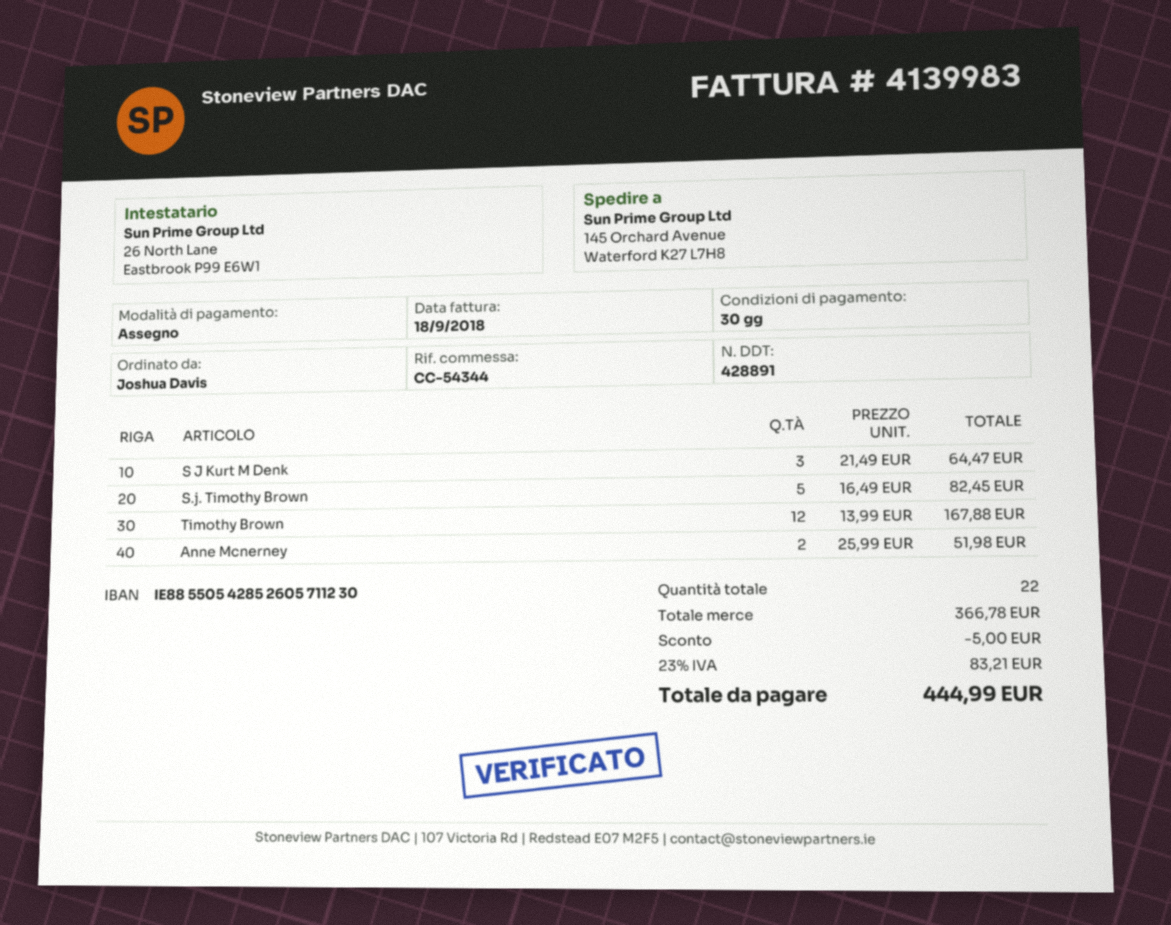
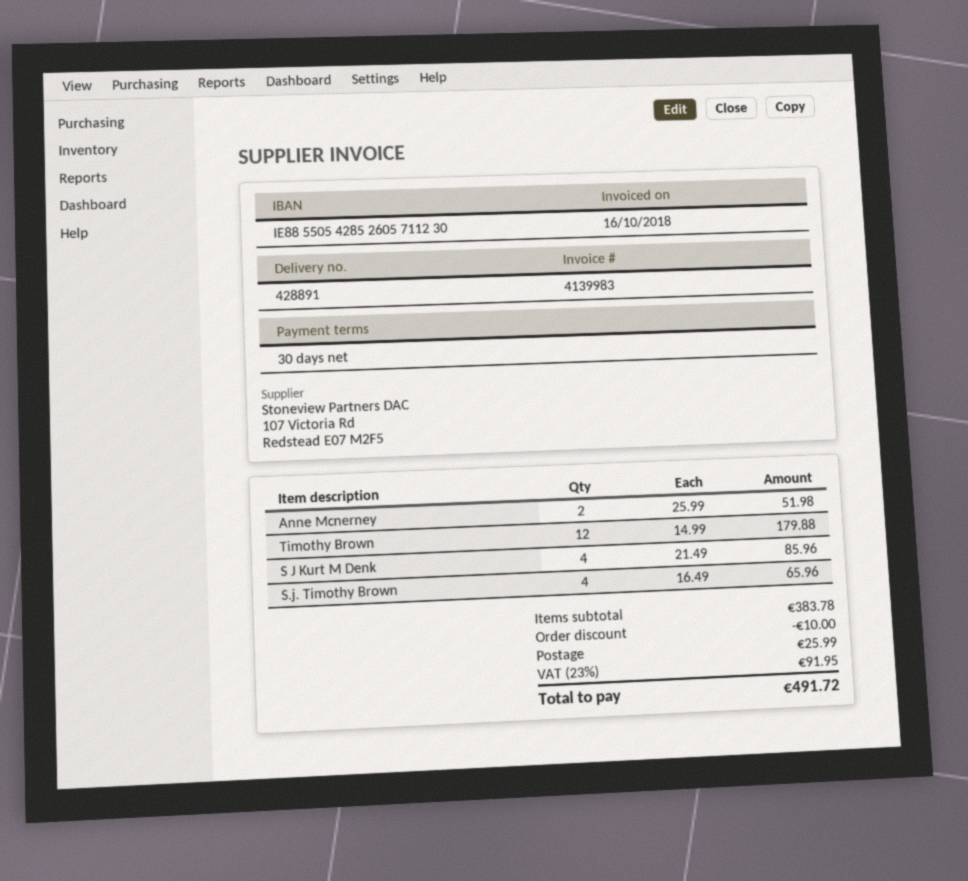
invoice date: 2018-09-18 -> 2018-10-16
S J Kurt M Denk: 3 x 21.49 = 64.47 -> 4 x 21.49 = 85.96
S.j. Timothy Brown: 5 x 16.49 = 82.45 -> 4 x 16.49 = 65.96
Timothy Brown: 12 x 13.99 = 167.88 -> 12 x 14.99 = 179.88
subtotal: 366.78 -> 383.78
discount: 5.00 -> 10.00
shipping: none -> 25.99
tax: 23% = 83.21 -> 23% = 91.95
total: 444.99 -> 491.72

